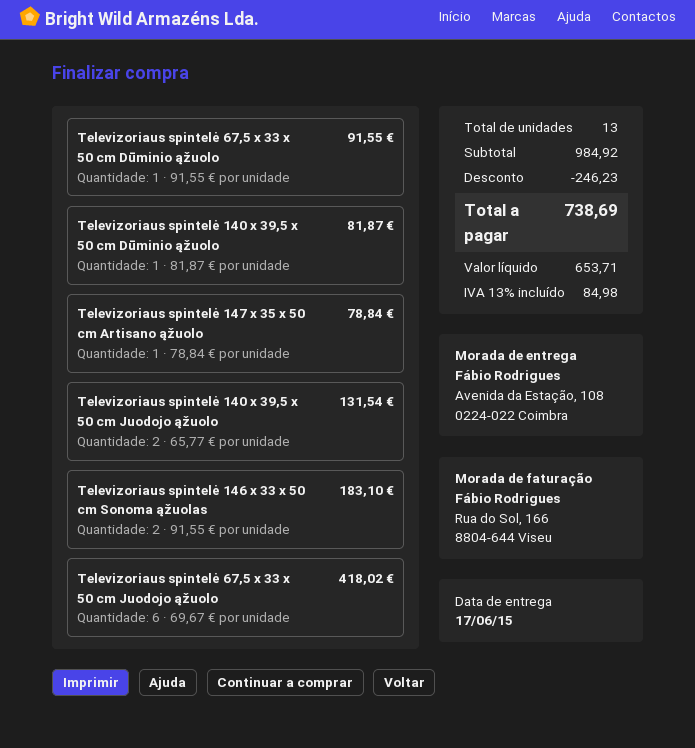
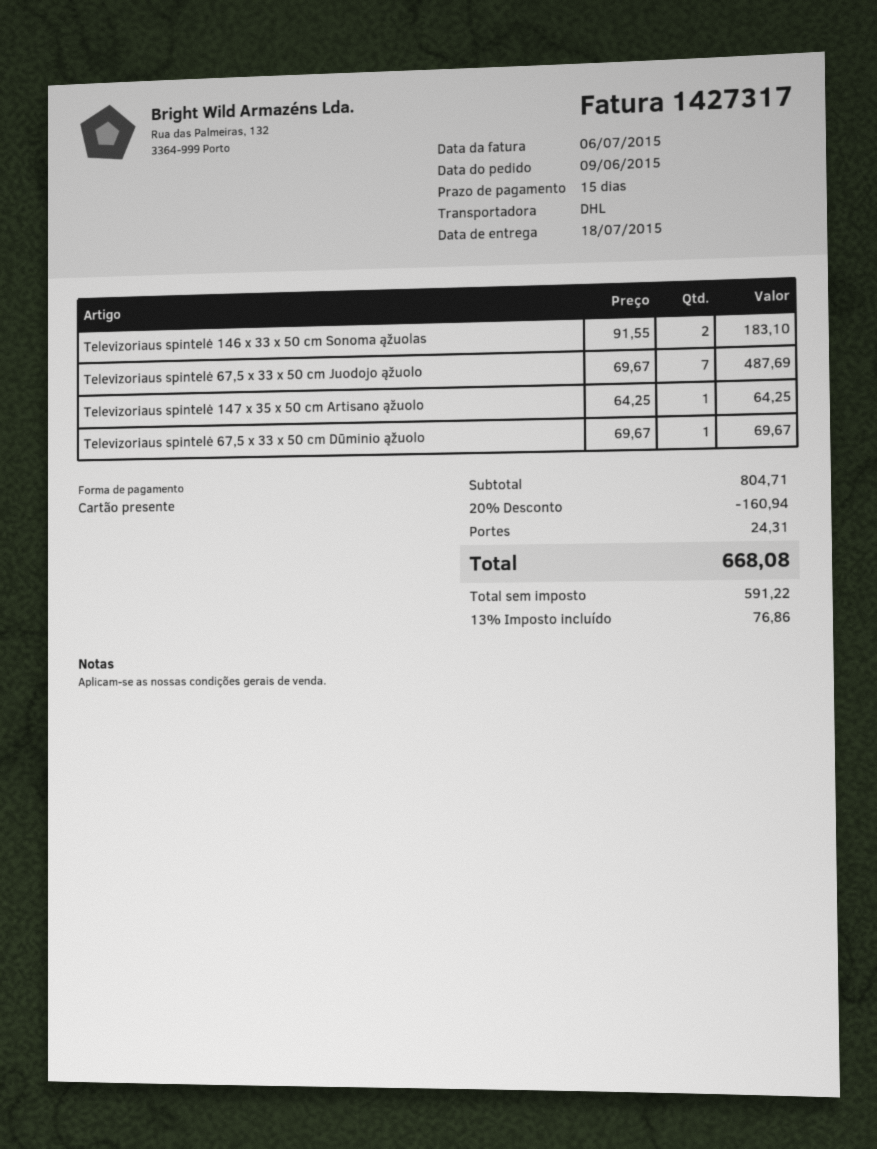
delivery date: 2015-06-17 -> 2015-07-18
Televizoriaus spintelė 67,5 x 33 x 50 cm Dūminio ąžuolo: 1 x 91.55 = 91.55 -> 1 x 69.67 = 69.67
Televizoriaus spintelė 140 x 39,5 x 50 cm Dūminio ąžuolo: 1 x 81.87 = 81.87 -> none
Televizoriaus spintelė 147 x 35 x 50 cm Artisano ąžuolo: 1 x 78.84 = 78.84 -> 1 x 64.25 = 64.25
Televizoriaus spintelė 140 x 39,5 x 50 cm Juodojo ąžuolo: 2 x 65.77 = 131.54 -> none
Televizoriaus spintelė 67,5 x 33 x 50 cm Juodojo ąžuolo: 6 x 69.67 = 418.02 -> 7 x 69.67 = 487.69
subtotal: 984.92 -> 804.71
discount: 246.23 -> 160.94
shipping: none -> 24.31
net: 653.71 -> 591.22
tax: 13% = 84.98 -> 13% = 76.86
total: 738.69 -> 668.08

